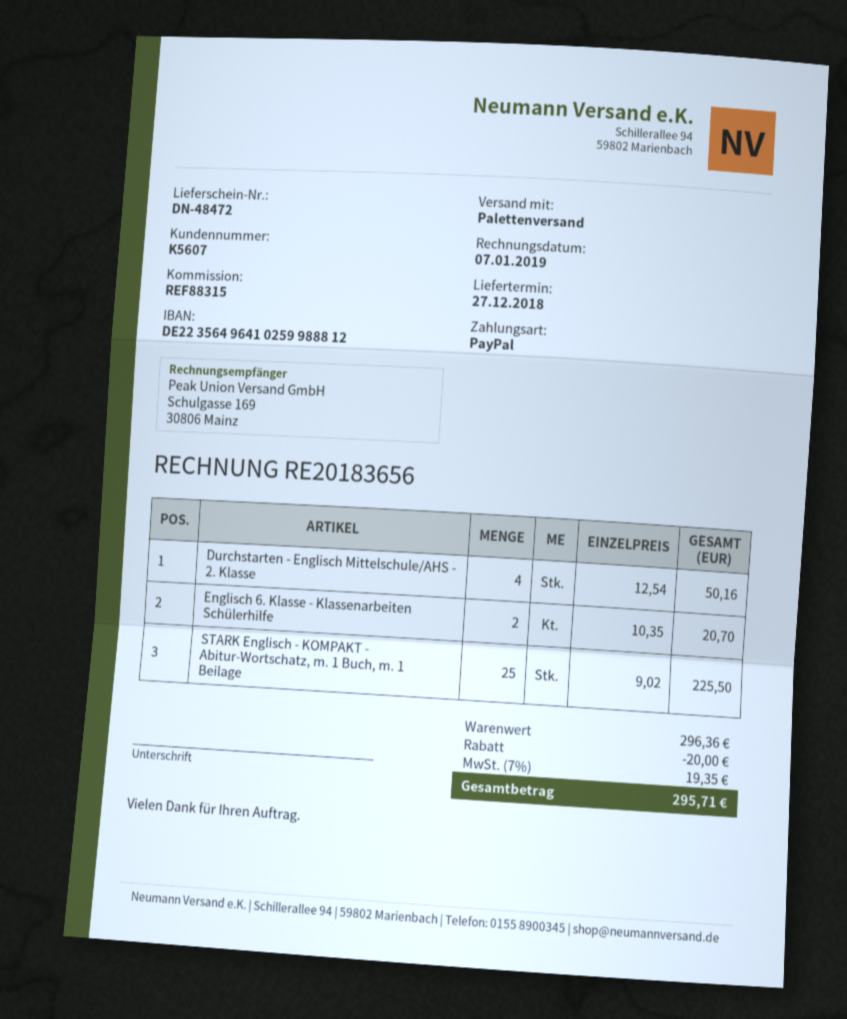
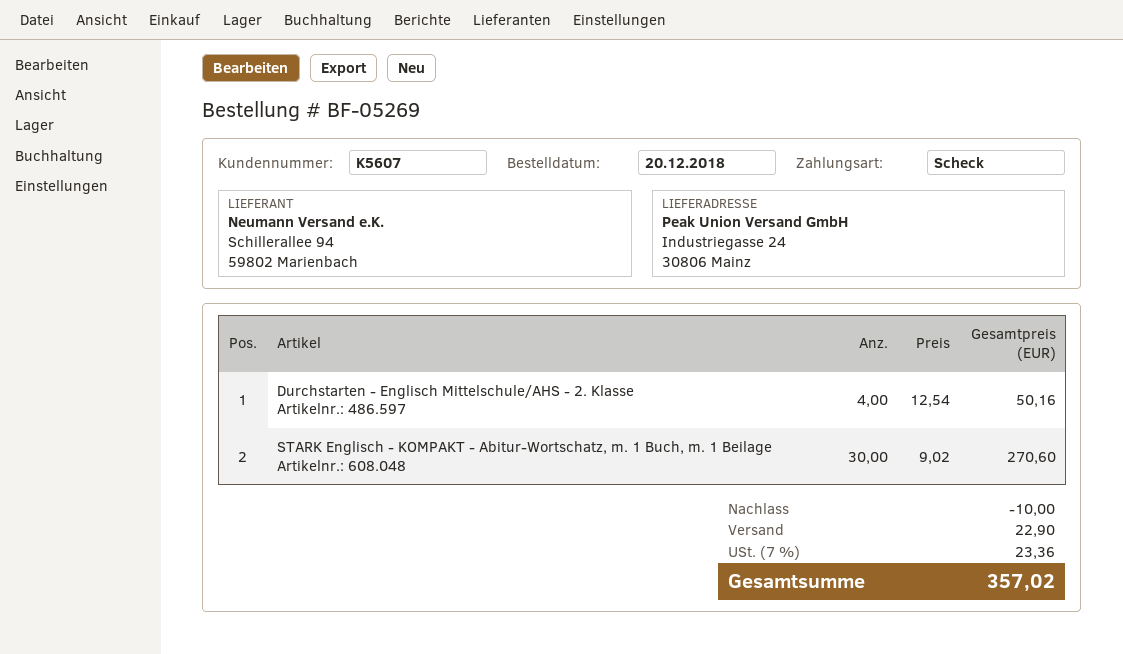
payment method: PayPal -> cheque
Englisch 6. Klasse - Klassenarbeiten Schülerhilfe: 2 x 10.35 = 20.70 -> none
STARK Englisch - KOMPAKT - Abitur-Wortschatz, m. 1 Buch, m. 1 Beilage: 25 x 9.02 = 225.50 -> 30 x 9.02 = 270.60
discount: 20.00 -> 10.00
shipping: none -> 22.90
tax: 7% = 19.35 -> 7% = 23.36
total: 295.71 -> 357.02

